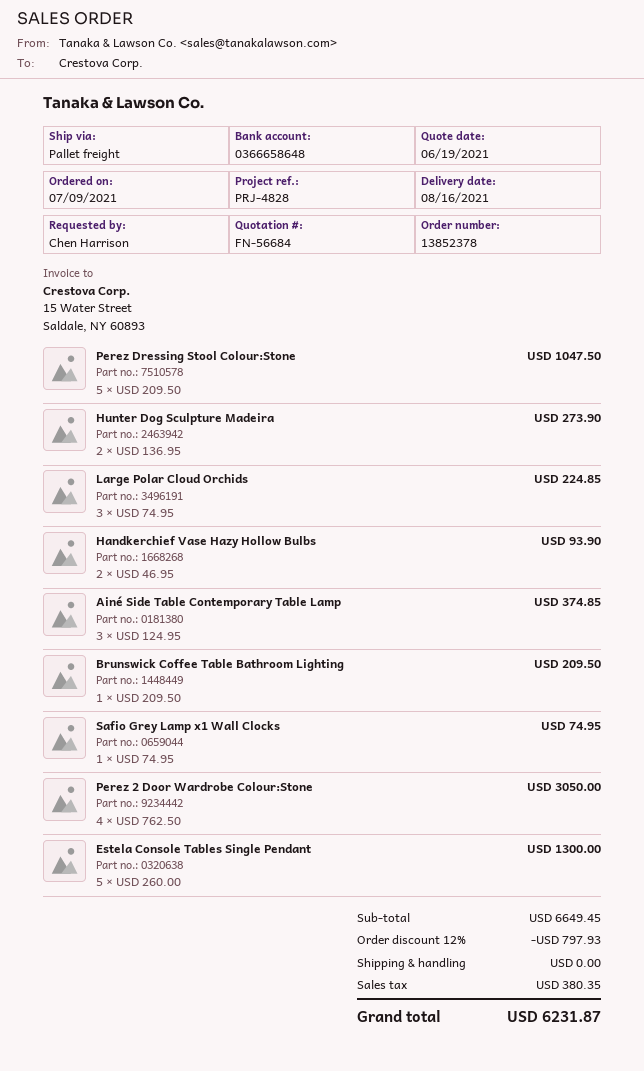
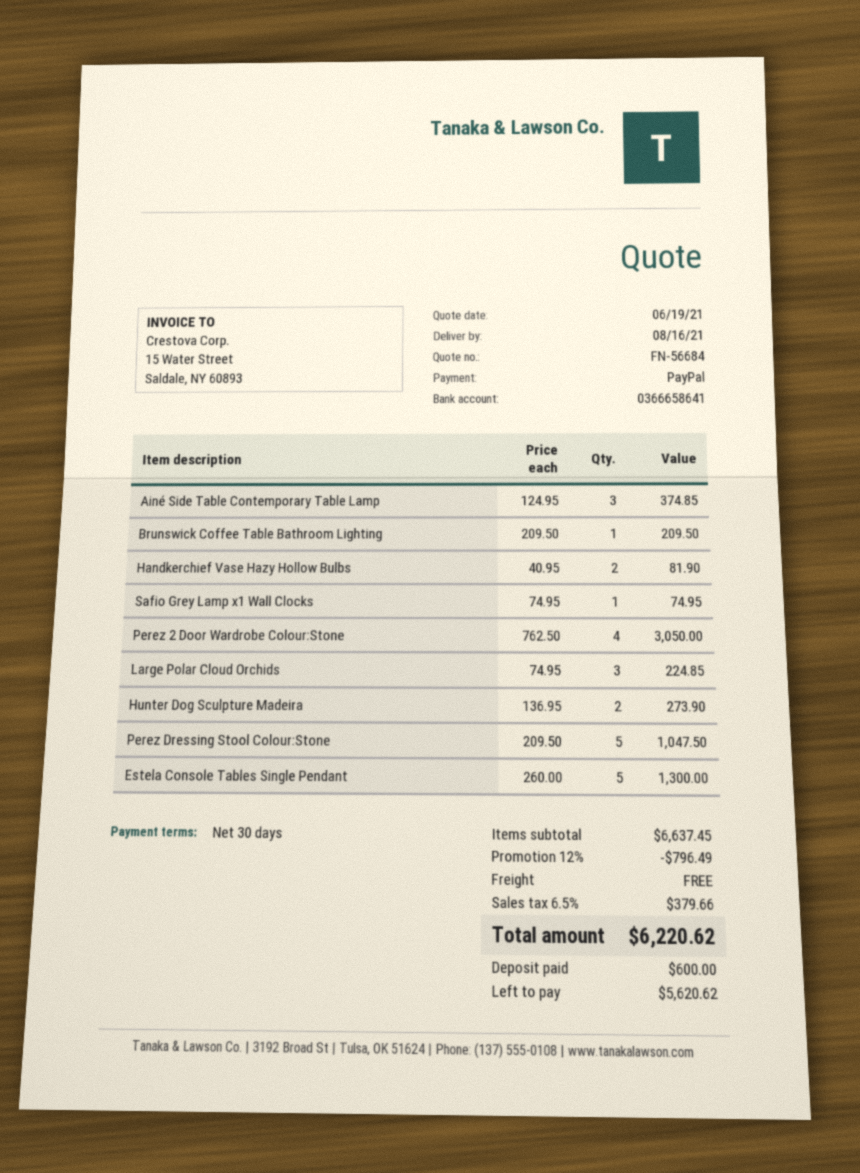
bank account: 0366658648 -> 0366658641
Handkerchief Vase Hazy Hollow Bulbs: 2 x 46.95 = 93.90 -> 2 x 40.95 = 81.90
subtotal: 6649.45 -> 6637.45
discount: 12% = 797.93 -> 12% = 796.49
tax: 380.35 -> 379.66
total: 6231.87 -> 6220.62

